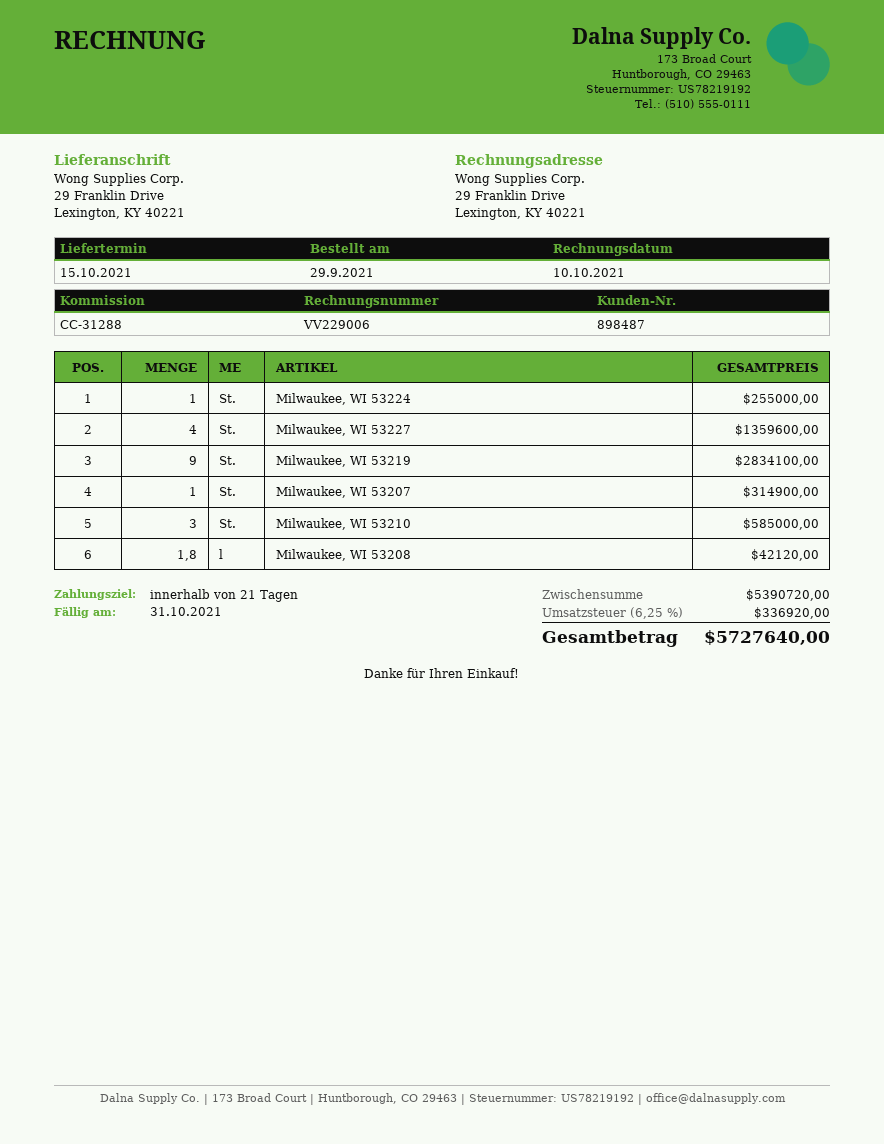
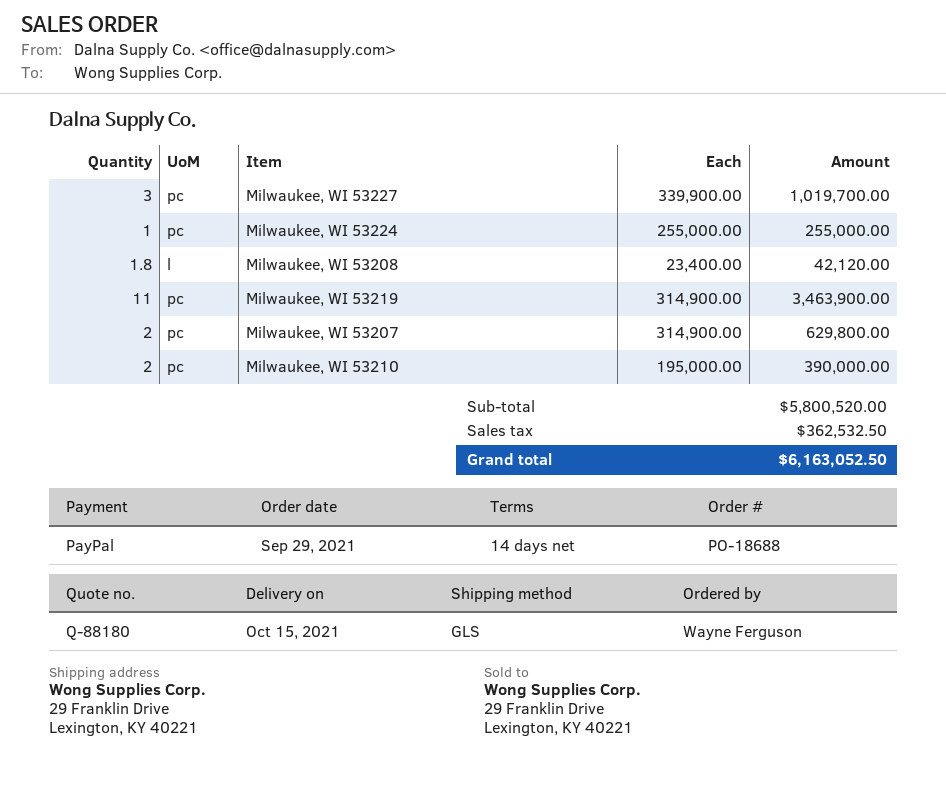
payment terms: 21 days -> 14 days
Milwaukee, WI 53227: 4 for 1359600.00 -> 3 for 1019700.00
Milwaukee, WI 53219: 9 for 2834100.00 -> 11 for 3463900.00
Milwaukee, WI 53207: 1 for 314900.00 -> 2 for 629800.00
Milwaukee, WI 53210: 3 for 585000.00 -> 2 for 390000.00
subtotal: 5390720.00 -> 5800520.00
tax: 336920.00 -> 362532.50
total: 5727640.00 -> 6163052.50

